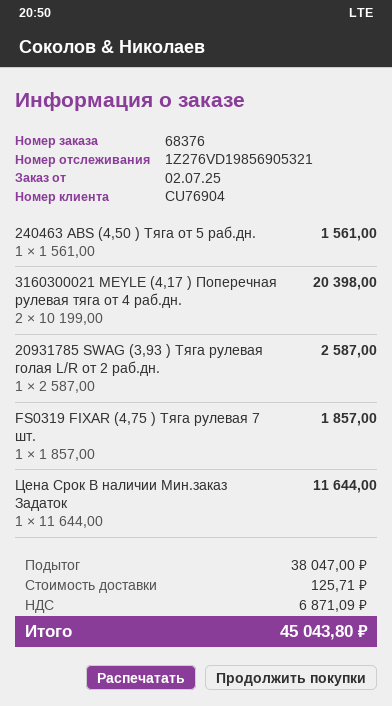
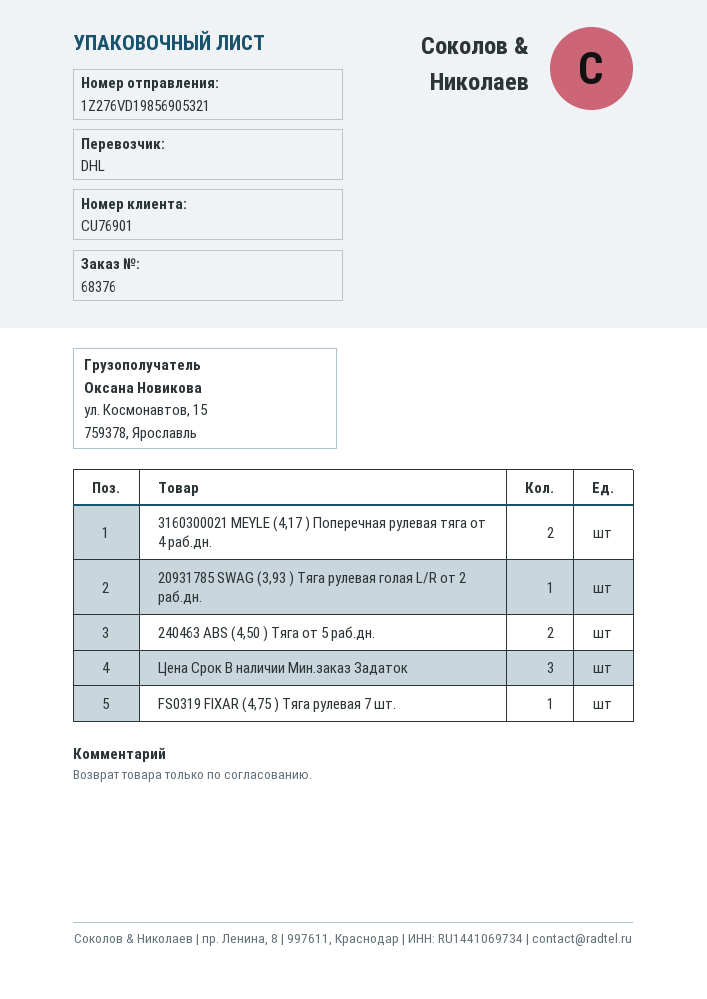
customer number: CU76904 -> CU76901
240463 ABS (4,50 ) Тяга от 5 раб.дн.: 1 -> 2
Цена Срок В наличии Мин.заказ Задаток: 1 -> 3

